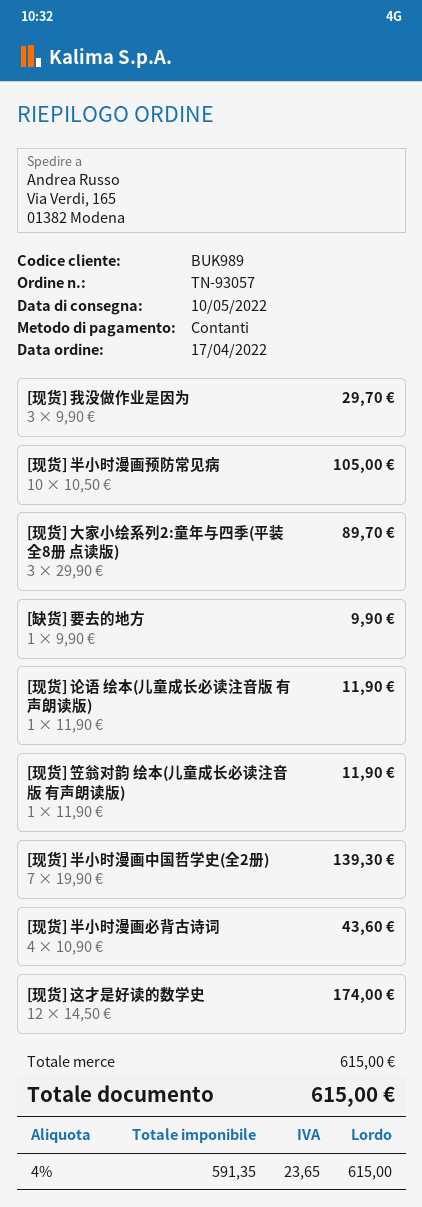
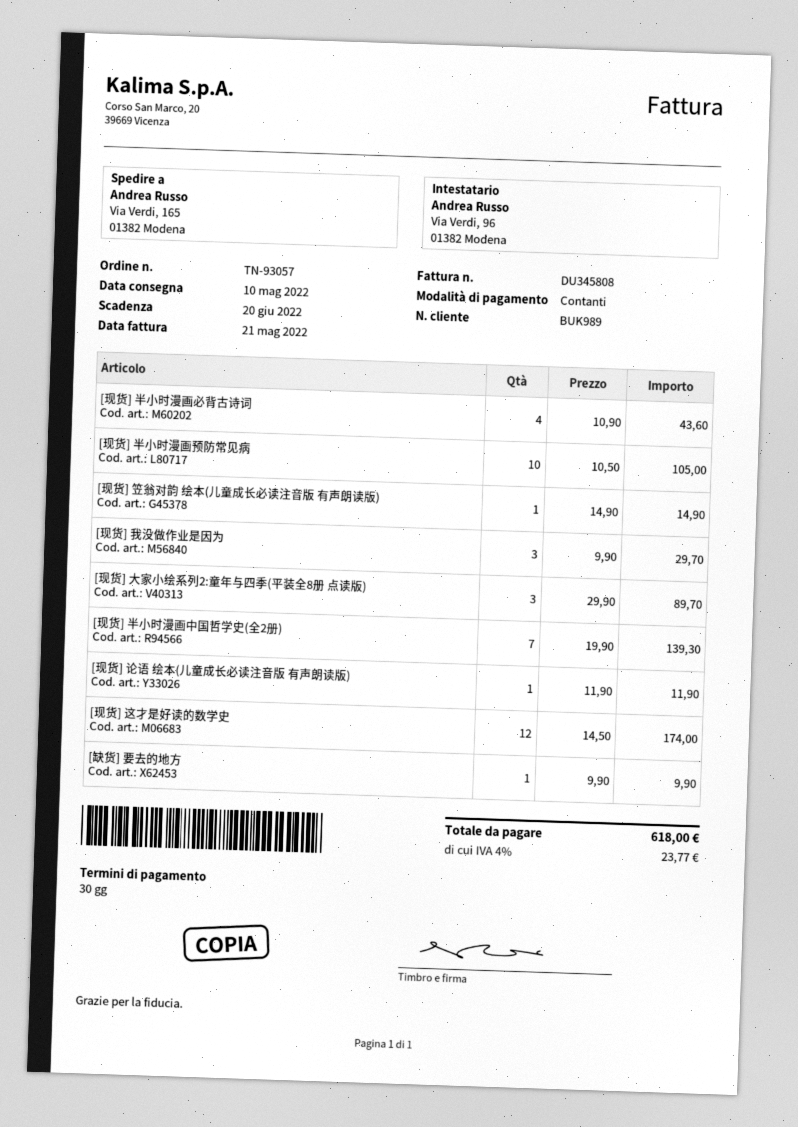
[现货] 笠翁对韵 绘本(儿童成长必读注音版 有声朗读版): 1 x 11.90 = 11.90 -> 1 x 14.90 = 14.90
tax: 4% = 23.65 -> 4% = 23.77
total: 615.00 -> 618.00

